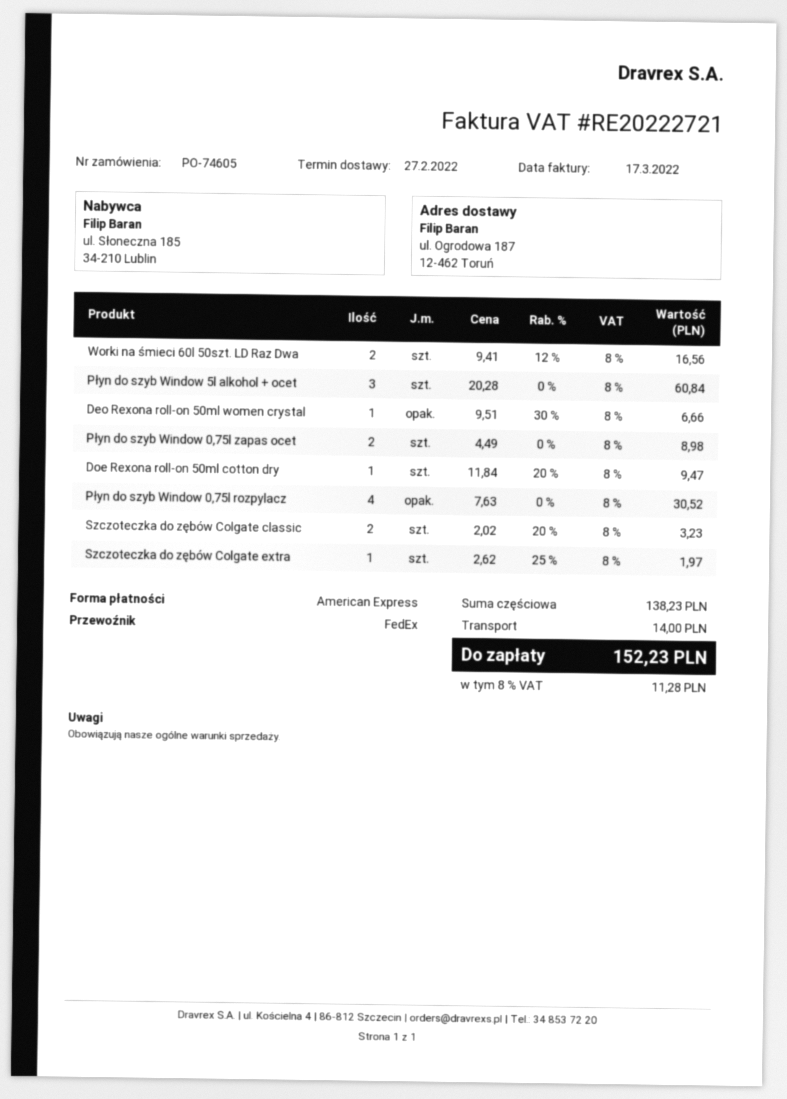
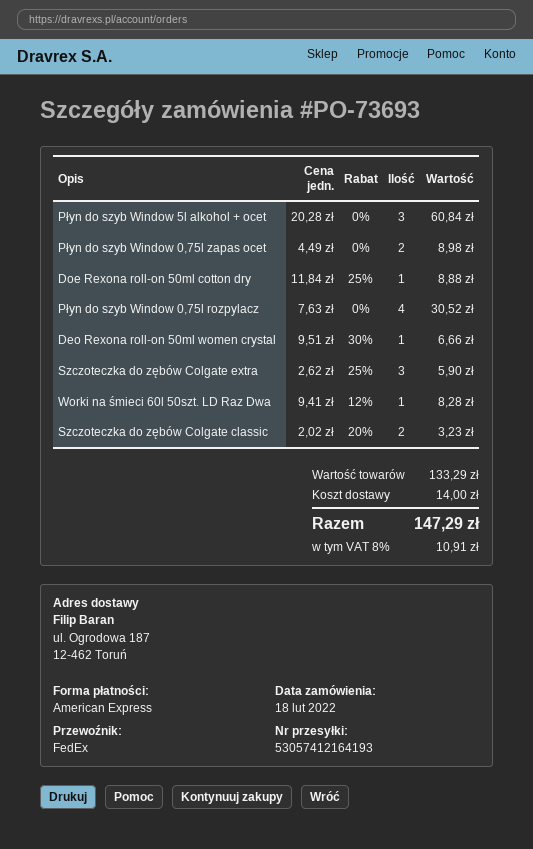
order number: PO-74605 -> PO-73693
Worki na śmieci 60l 50szt. LD Raz Dwa: 2 x 9.41 - 12% = 16.56 -> 1 x 9.41 - 12% = 8.28
Doe Rexona roll-on 50ml cotton dry: 1 x 11.84 - 20% = 9.47 -> 1 x 11.84 - 25% = 8.88
Szczoteczka do zębów Colgate extra: 1 x 2.62 - 25% = 1.97 -> 3 x 2.62 - 25% = 5.90
subtotal: 138.23 -> 133.29
tax: 8% = 11.28 -> 8% = 10.91
total: 152.23 -> 147.29

